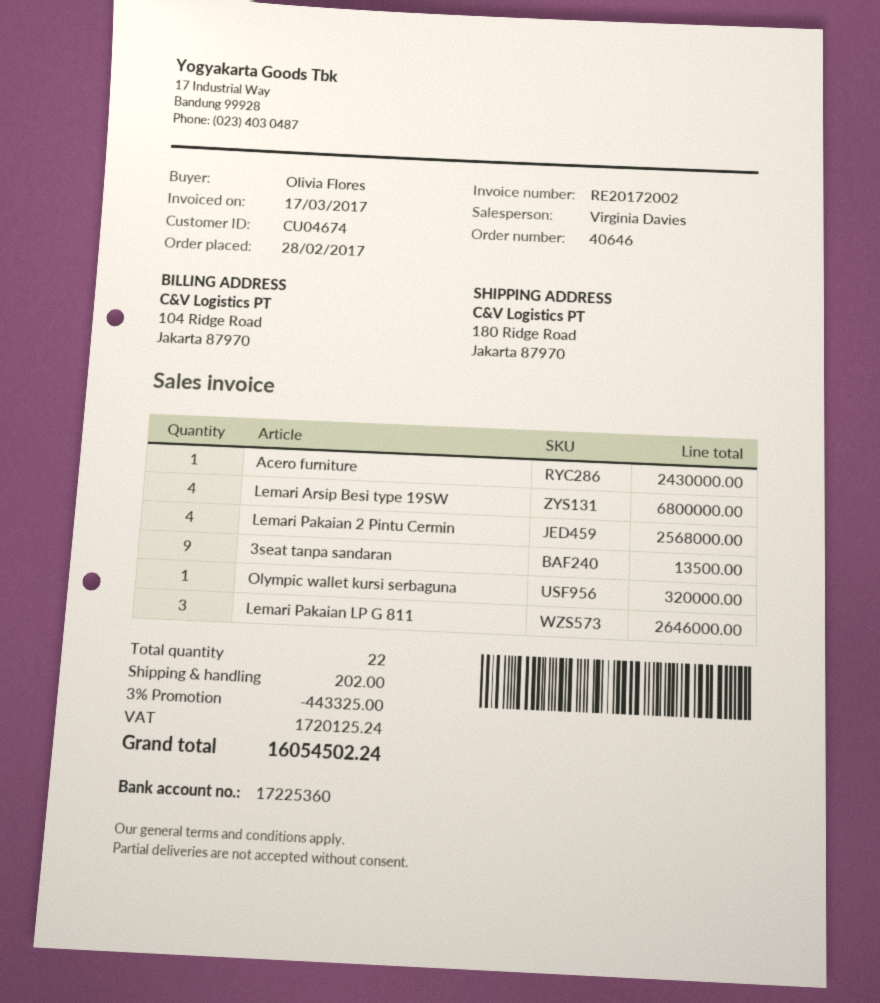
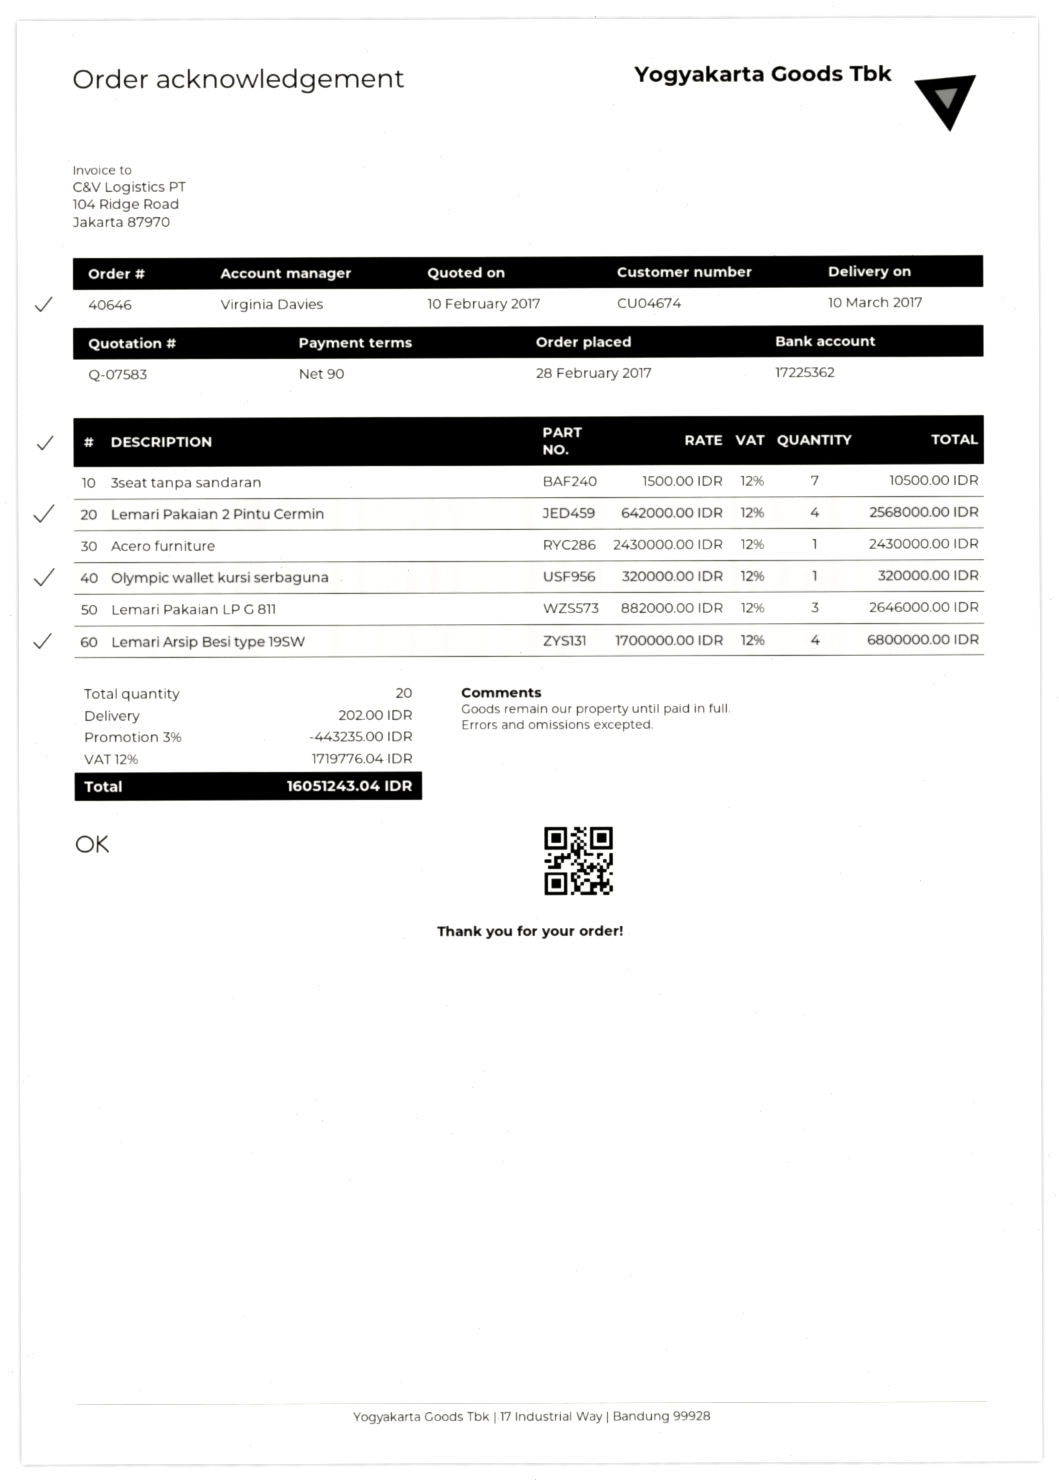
bank account: 17225360 -> 17225362
3seat tanpa sandaran: 9 for 13500.00 -> 7 for 10500.00
total quantity: 22 -> 20
discount: 3% = 443325.00 -> 3% = 443235.00
tax: 1720125.24 -> 1719776.04
total: 16054502.24 -> 16051243.04

